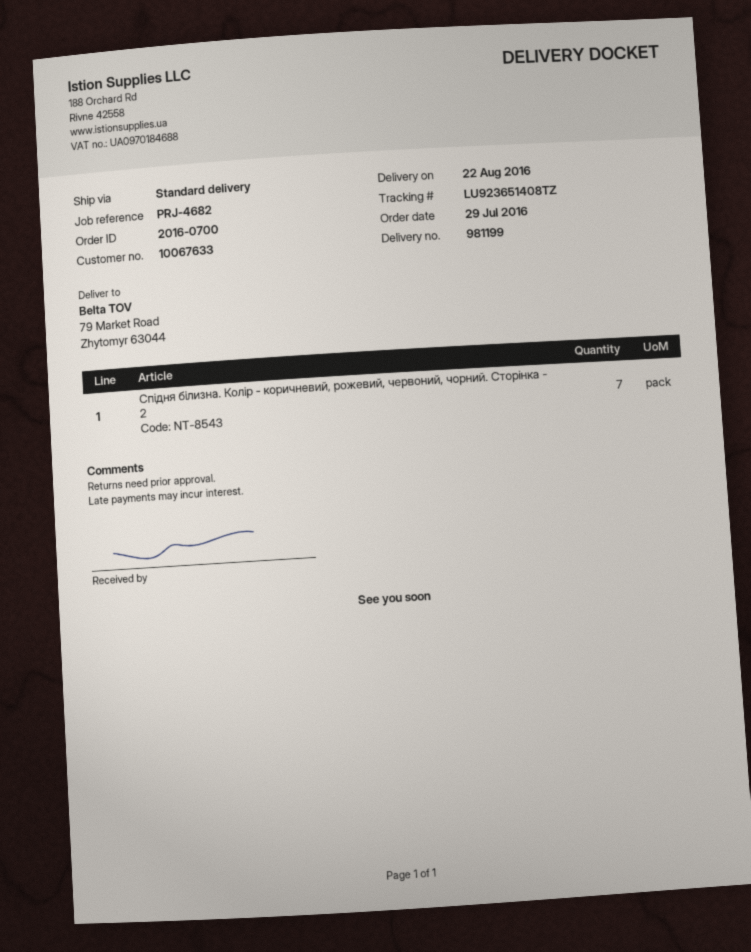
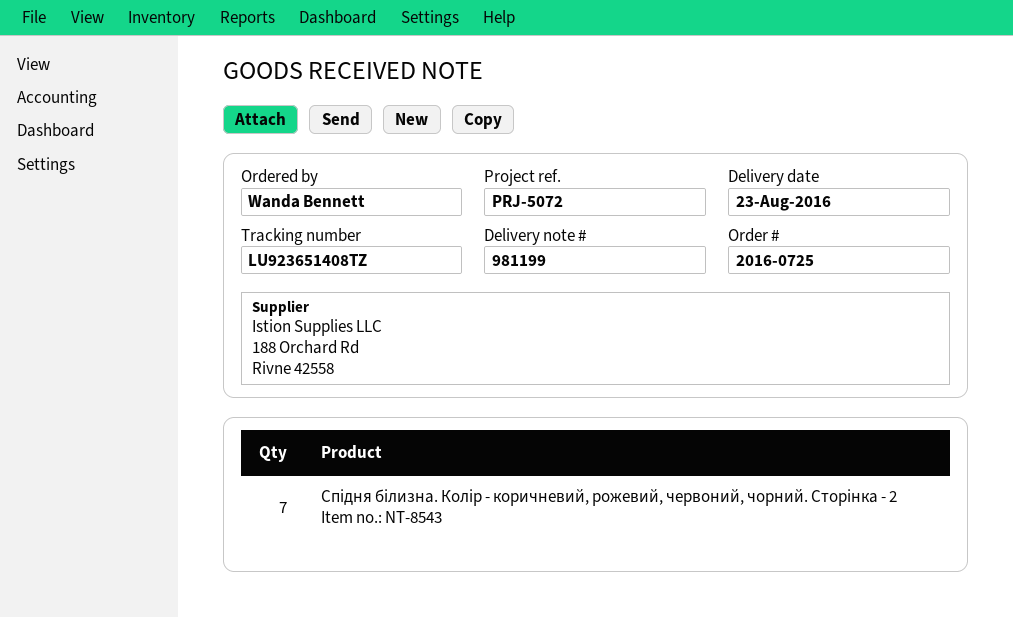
order number: 2016-0700 -> 2016-0725
delivery date: 2016-08-22 -> 2016-08-23
reference: PRJ-4682 -> PRJ-5072

